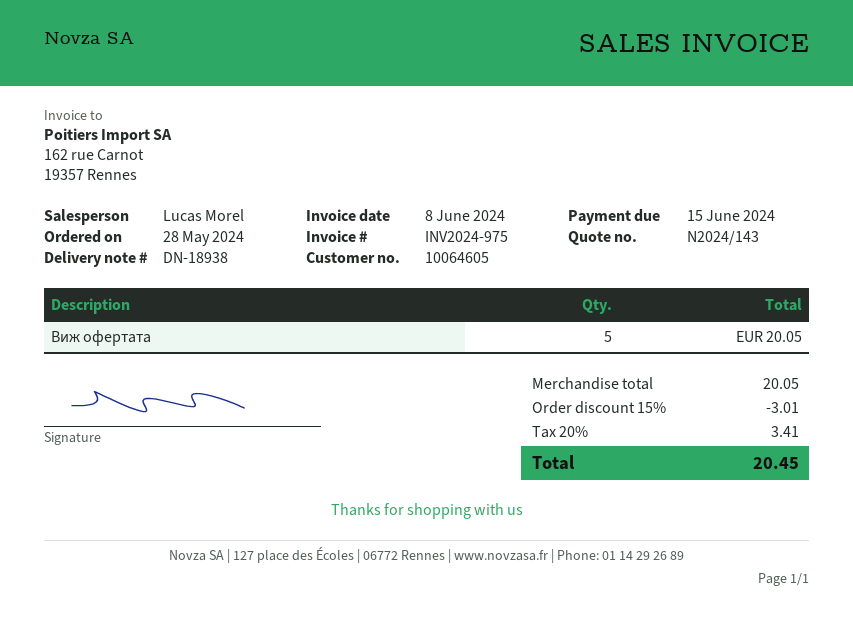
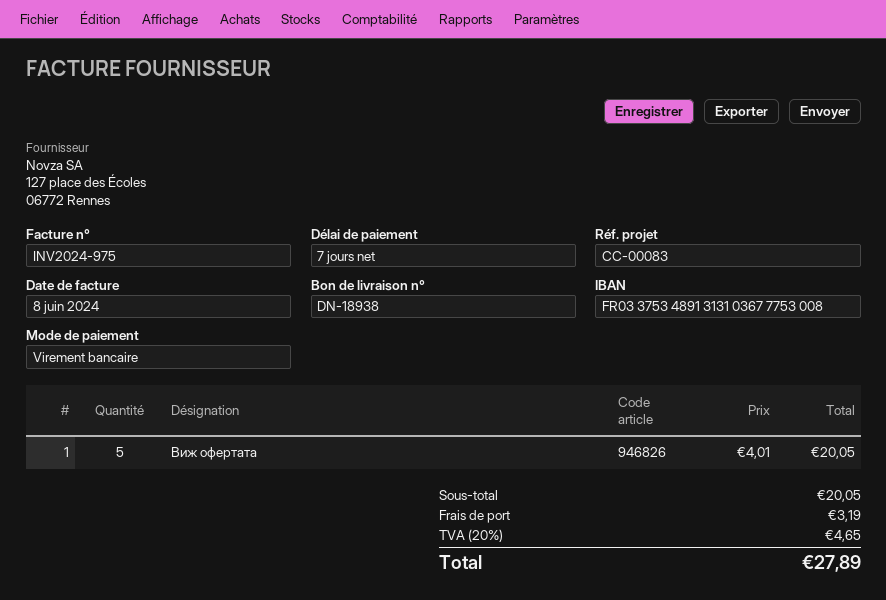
discount: 15% = 3.01 -> none
shipping: none -> 3.19
tax: 20% = 3.41 -> 20% = 4.65
total: 20.45 -> 27.89

